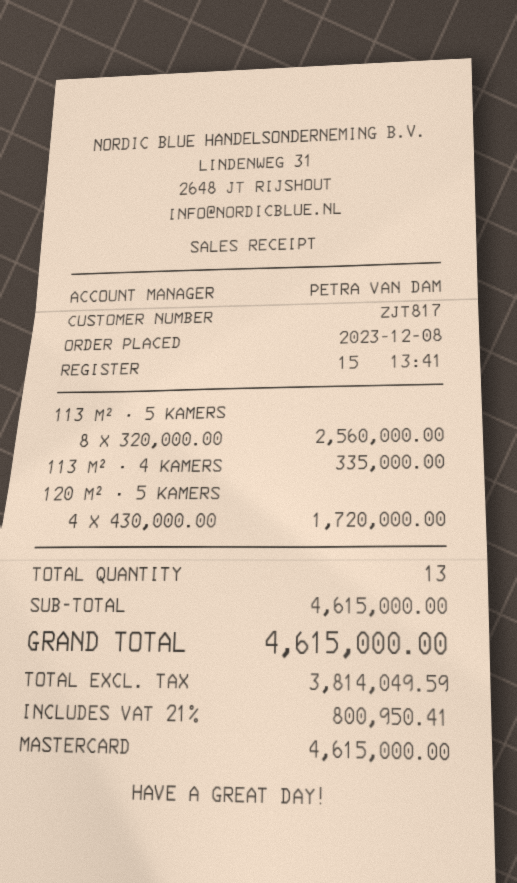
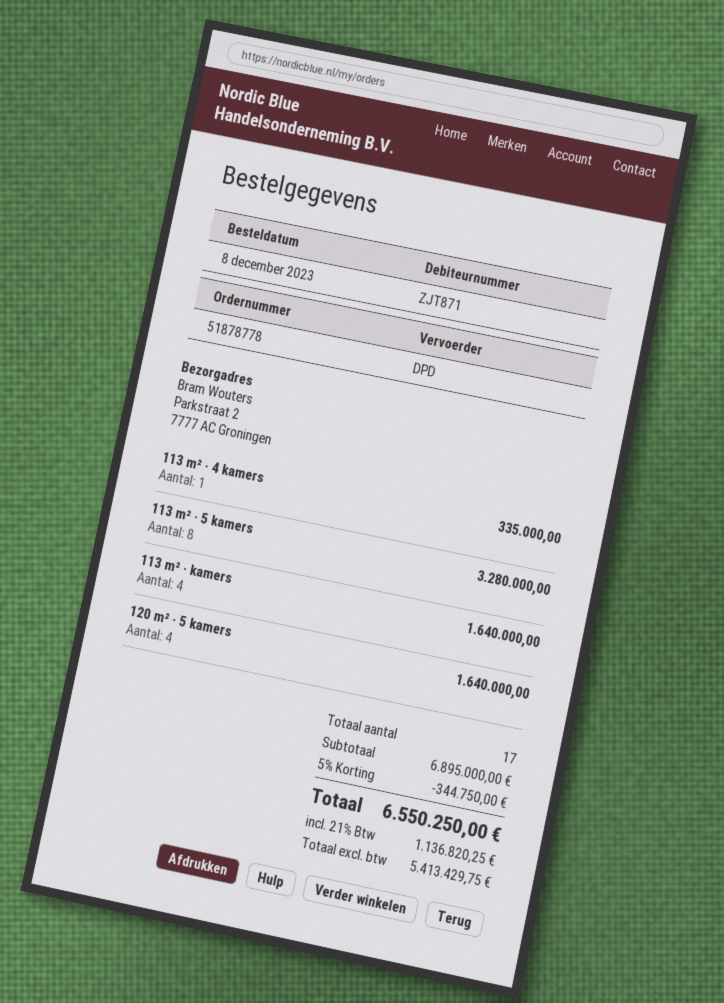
customer number: ZJT817 -> ZJT871
113 M² · 5 KAMERS: 8 for 2560000.00 -> 8 for 3280000.00
120 M² · 5 KAMERS: 4 for 1720000.00 -> 4 for 1640000.00
113 m² · kamers: none -> 4 for 1640000.00
total quantity: 13 -> 17
subtotal: 4615000.00 -> 6895000.00
discount: none -> 5% = 344750.00
net: 3814049.59 -> 5413429.75
tax: 21% = 800950.41 -> 21% = 1136820.25
total: 4615000.00 -> 6550250.00

